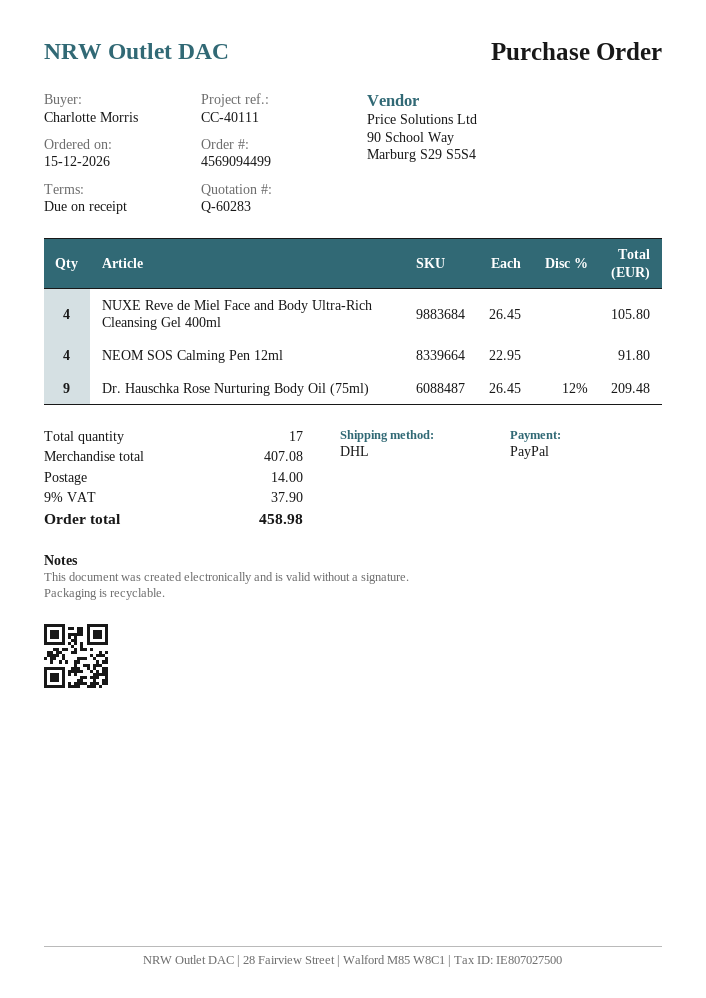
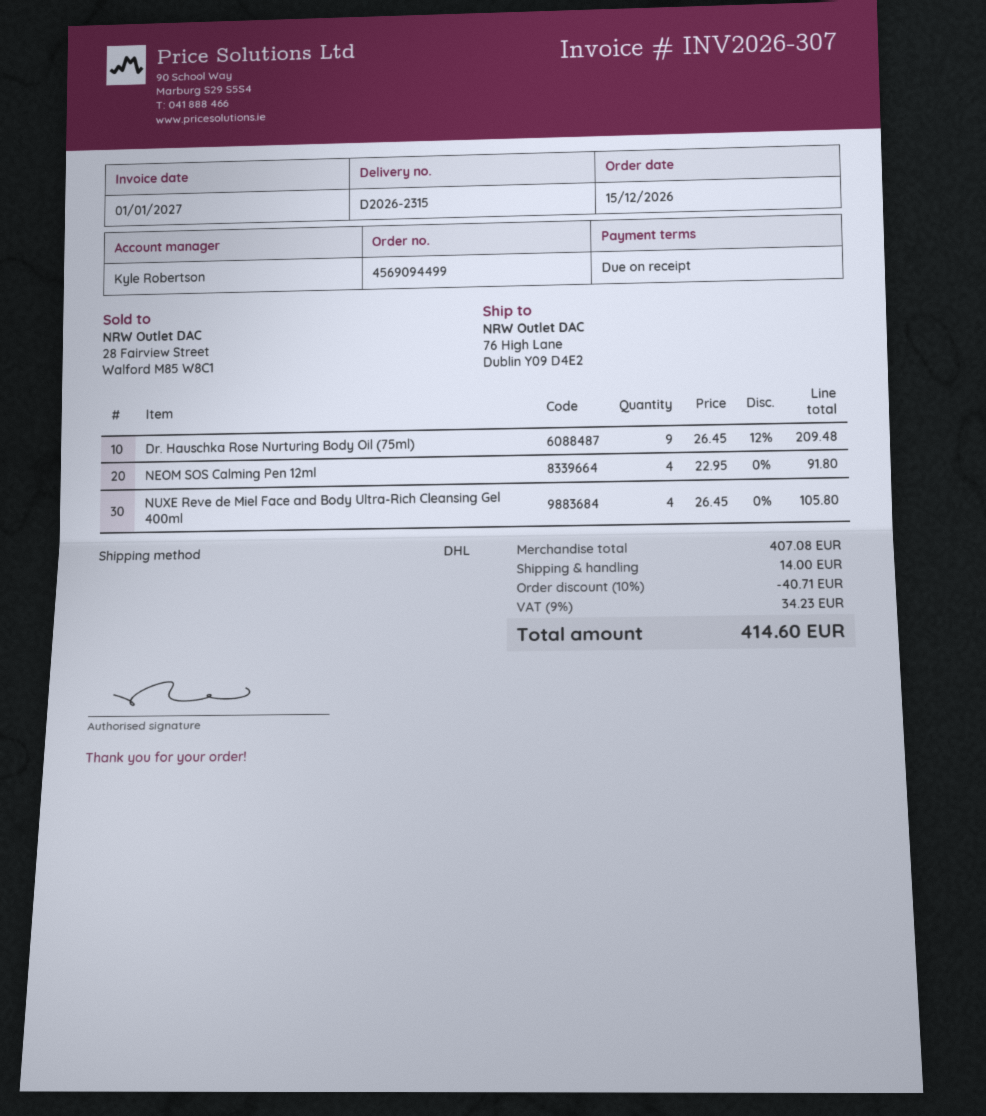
discount: none -> 10% = 40.71
tax: 9% = 37.90 -> 9% = 34.23
total: 458.98 -> 414.60

